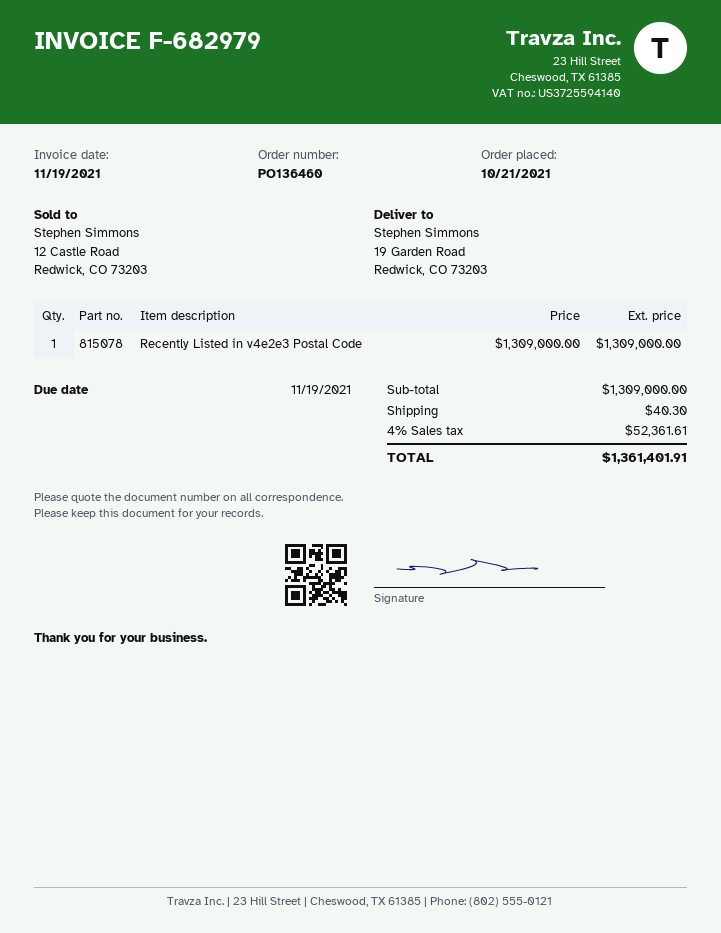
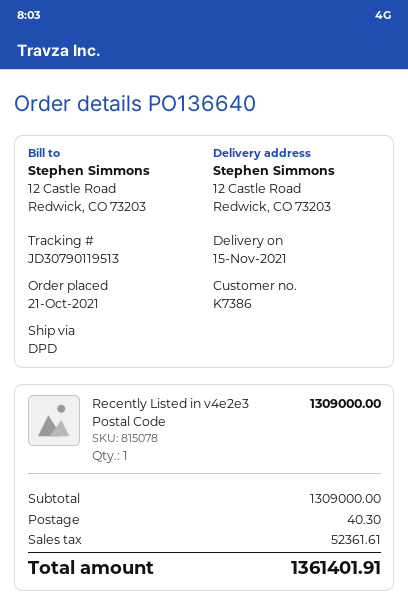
order number: PO136460 -> PO136640
ship to: 19 Garden Road, Redwick, CO 73203 -> 12 Castle Road, Redwick, CO 73203

